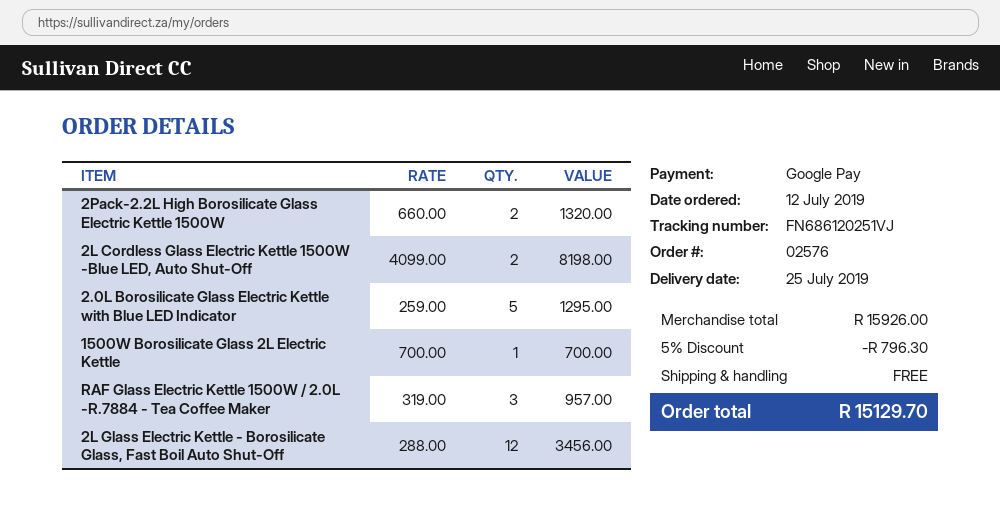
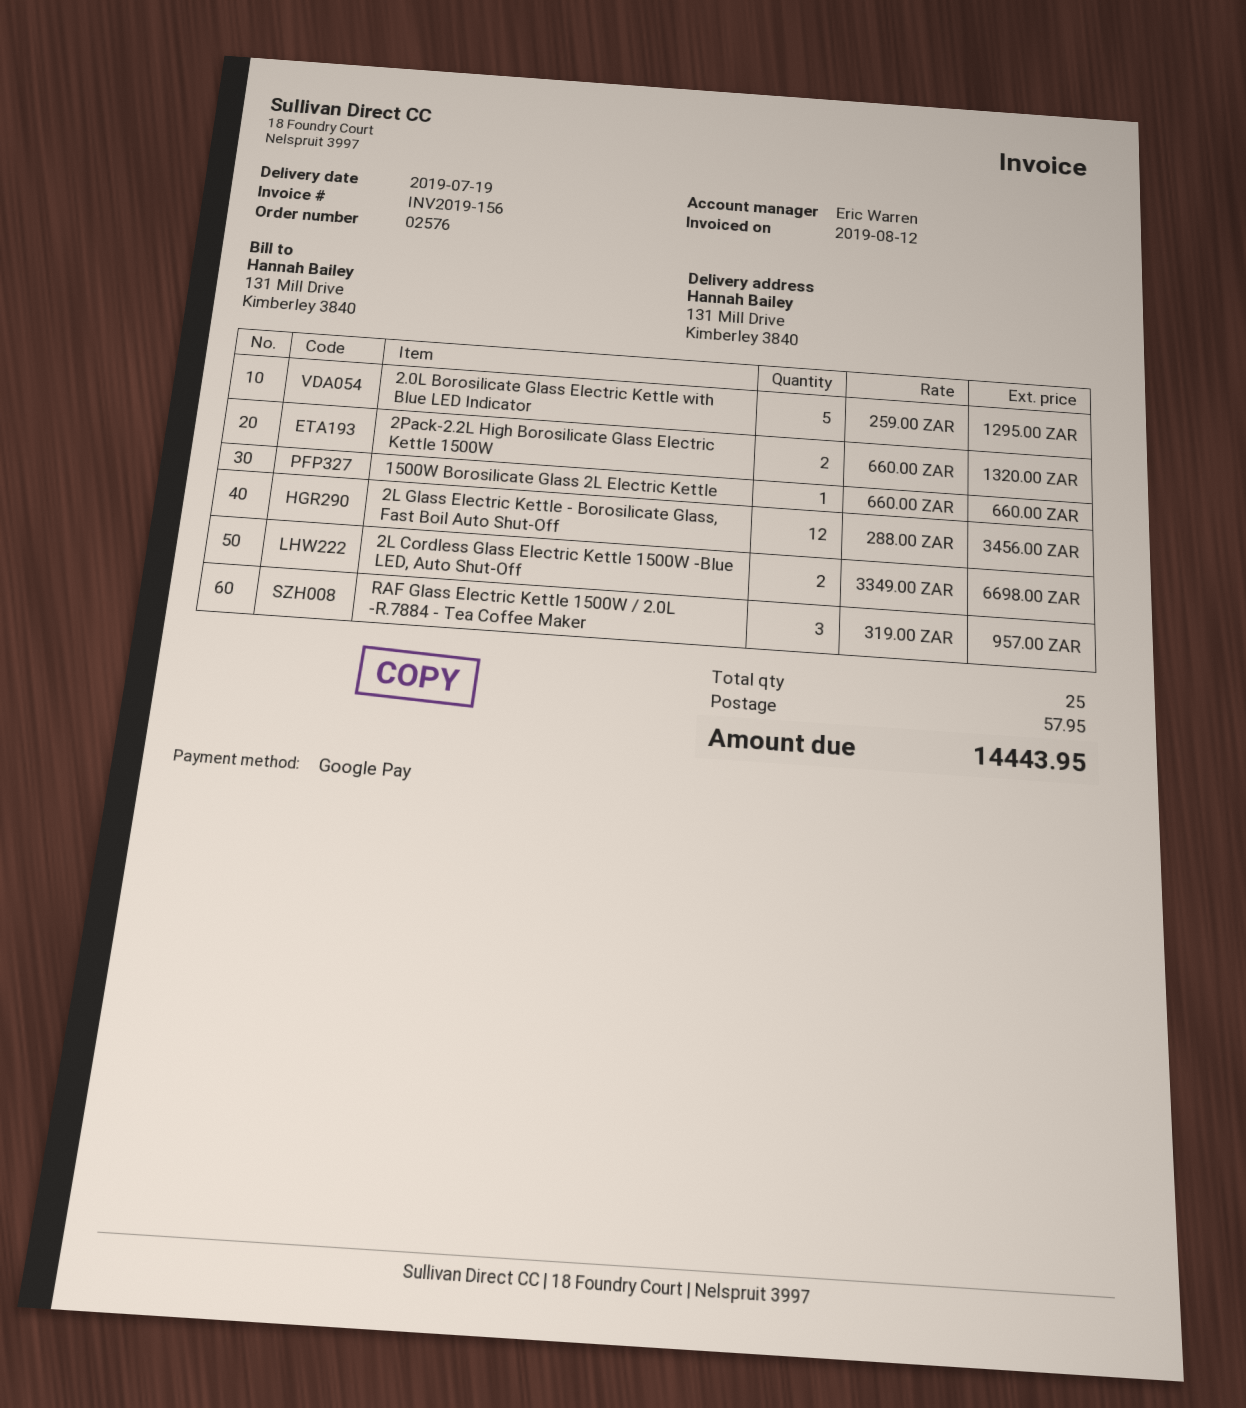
delivery date: 2019-07-25 -> 2019-07-19
2L Cordless Glass Electric Kettle 1500W -Blue LED, Auto Shut-Off: 2 x 4099.00 = 8198.00 -> 2 x 3349.00 = 6698.00
1500W Borosilicate Glass 2L Electric Kettle: 1 x 700.00 = 700.00 -> 1 x 660.00 = 660.00
discount: 5% = 796.30 -> none
shipping: 0.00 -> 57.95
total: 15129.70 -> 14443.95

